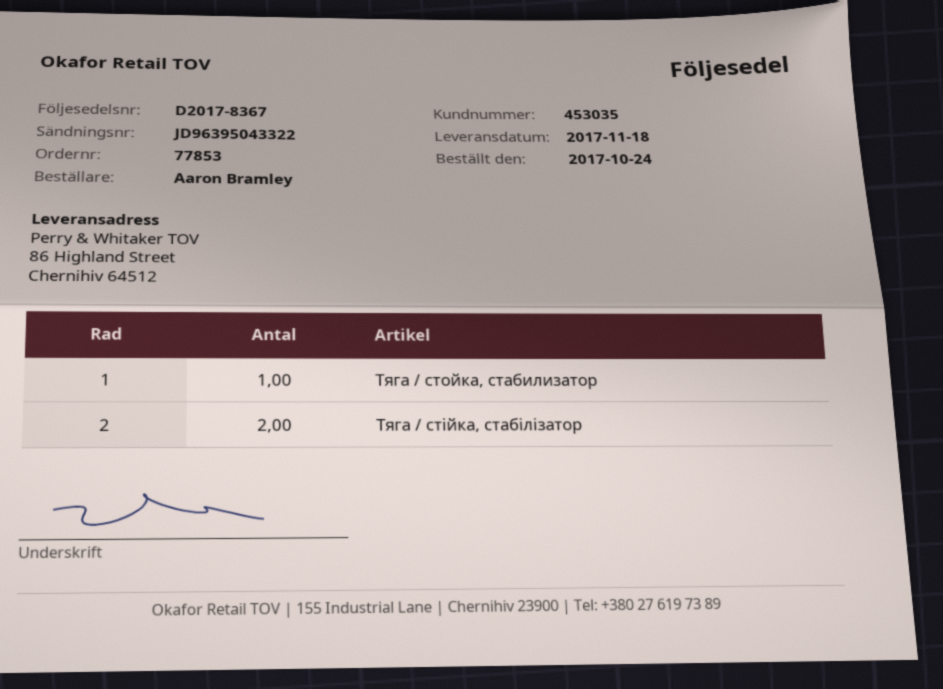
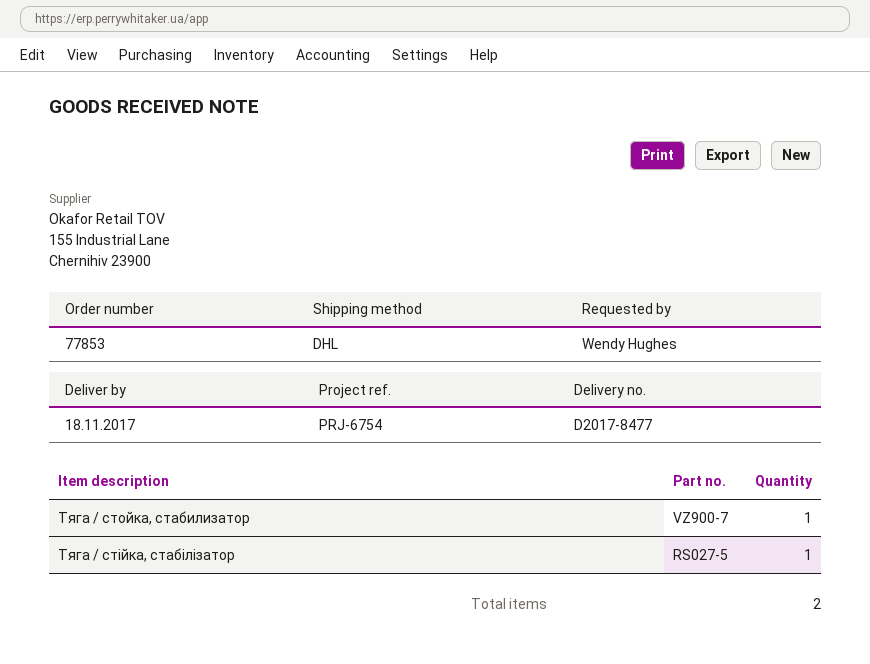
delivery note number: D2017-8367 -> D2017-8477
ordered by: Aaron Bramley -> Wendy Hughes
Тяга / стійка, стабілізатор: 2 -> 1

